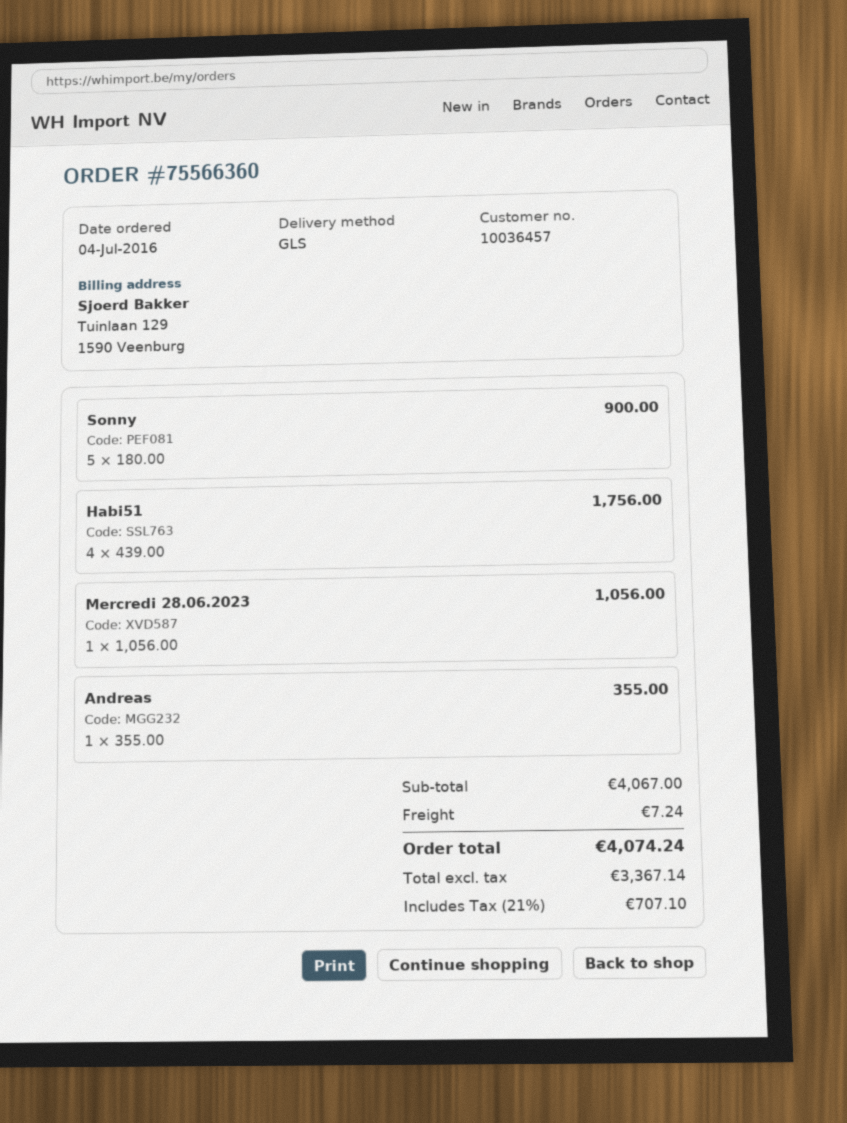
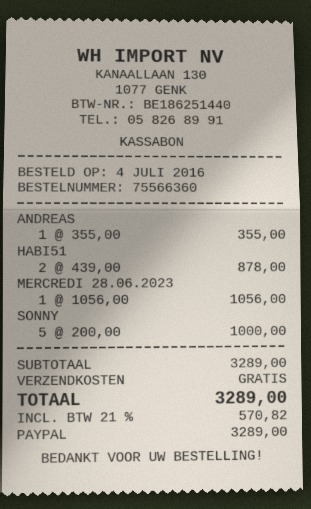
Sonny: 5 x 180.00 = 900.00 -> 5 x 200.00 = 1000.00
Habi51: 4 x 439.00 = 1756.00 -> 2 x 439.00 = 878.00
subtotal: 4067.00 -> 3289.00
shipping: 7.24 -> 0.00
tax: 21% = 707.10 -> 21% = 570.82
total: 4074.24 -> 3289.00

